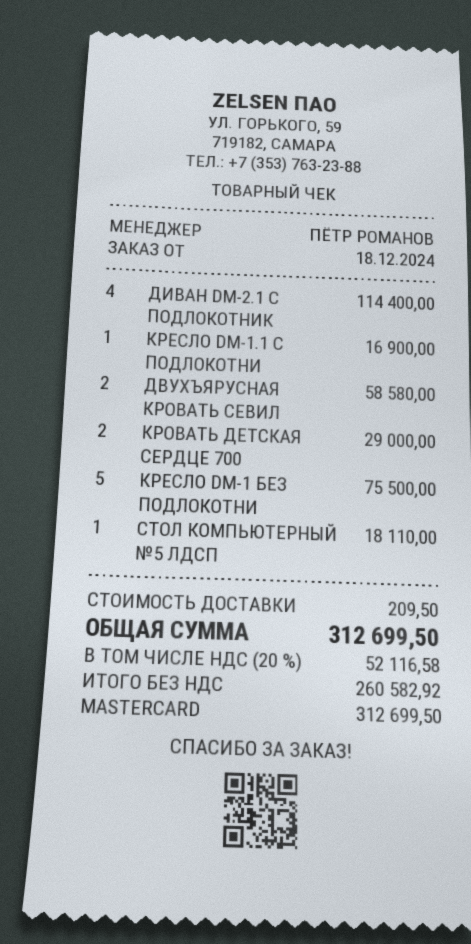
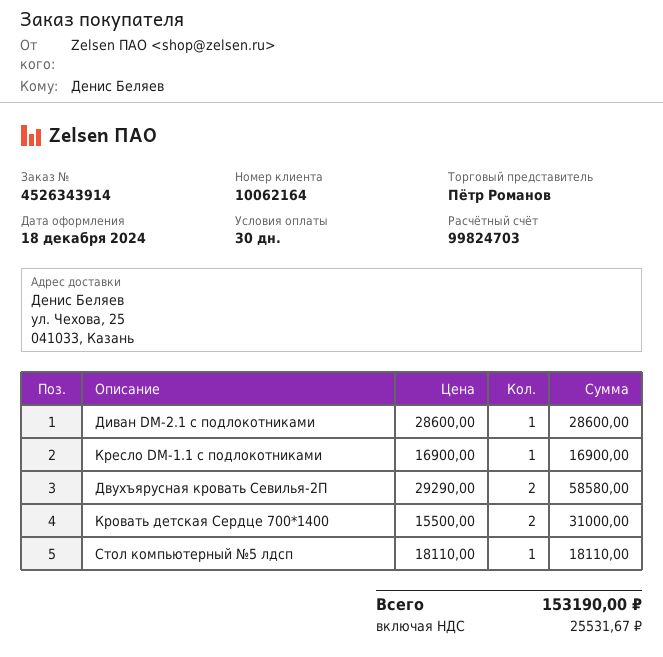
ДИВАН DM-2.1 С ПОДЛОКОТНИК: 4 for 114400.00 -> 1 for 28600.00
КРОВАТЬ ДЕТСКАЯ СЕРДЦЕ 700: 2 for 29000.00 -> 2 for 31000.00
КРЕСЛО DM-1 БЕЗ ПОДЛОКОТНИ: 5 for 75500.00 -> none
shipping: 209.50 -> none
tax: 52116.58 -> 25531.67
total: 312699.50 -> 153190.00

